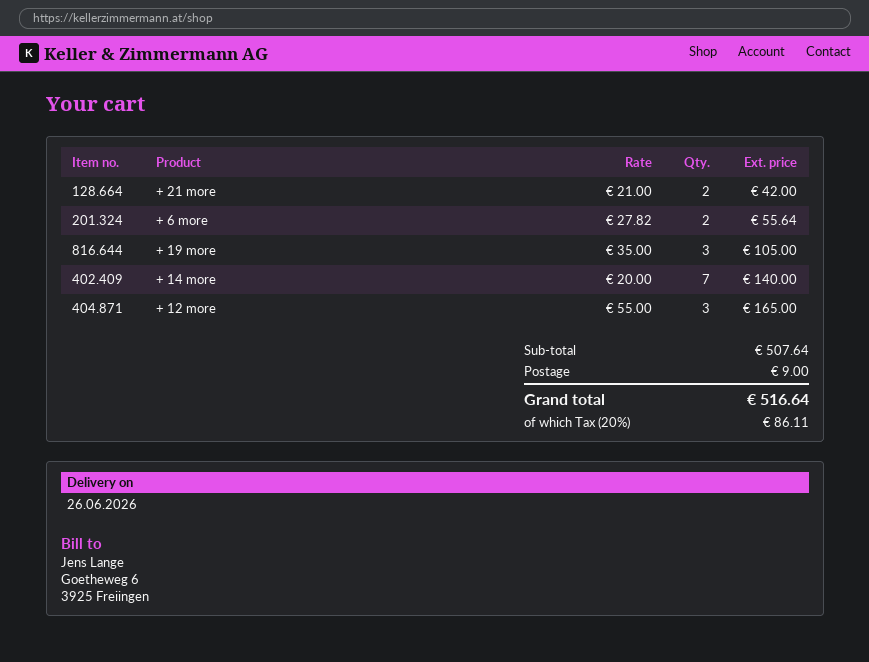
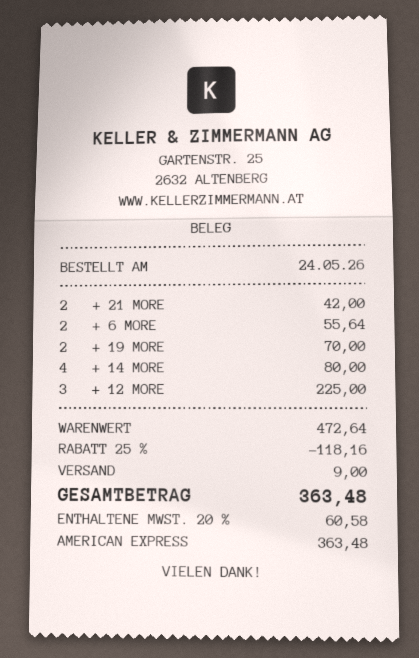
+ 19 more: 3 for 105.00 -> 2 for 70.00
+ 14 more: 7 for 140.00 -> 4 for 80.00
+ 12 more: 3 for 165.00 -> 3 for 225.00
subtotal: 507.64 -> 472.64
discount: none -> 25% = 118.16
tax: 20% = 86.11 -> 20% = 60.58
total: 516.64 -> 363.48

